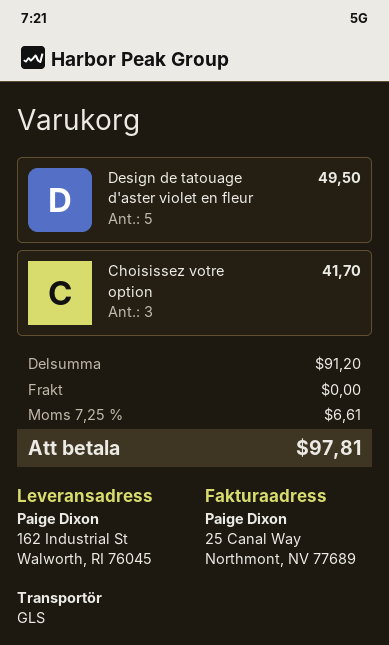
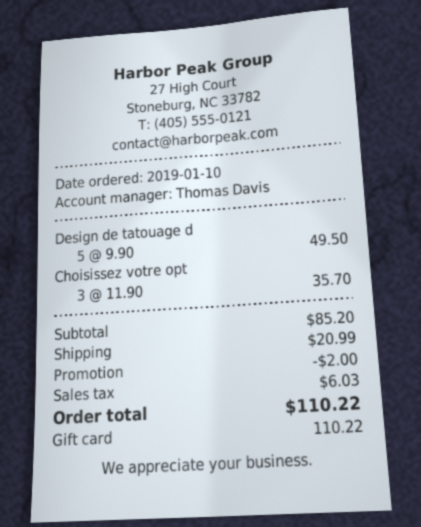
Choisissez votre option: 3 for 41.70 -> 3 for 35.70
subtotal: 91.20 -> 85.20
discount: none -> 2.00
shipping: 0.00 -> 20.99
tax: 6.61 -> 6.03
total: 97.81 -> 110.22

